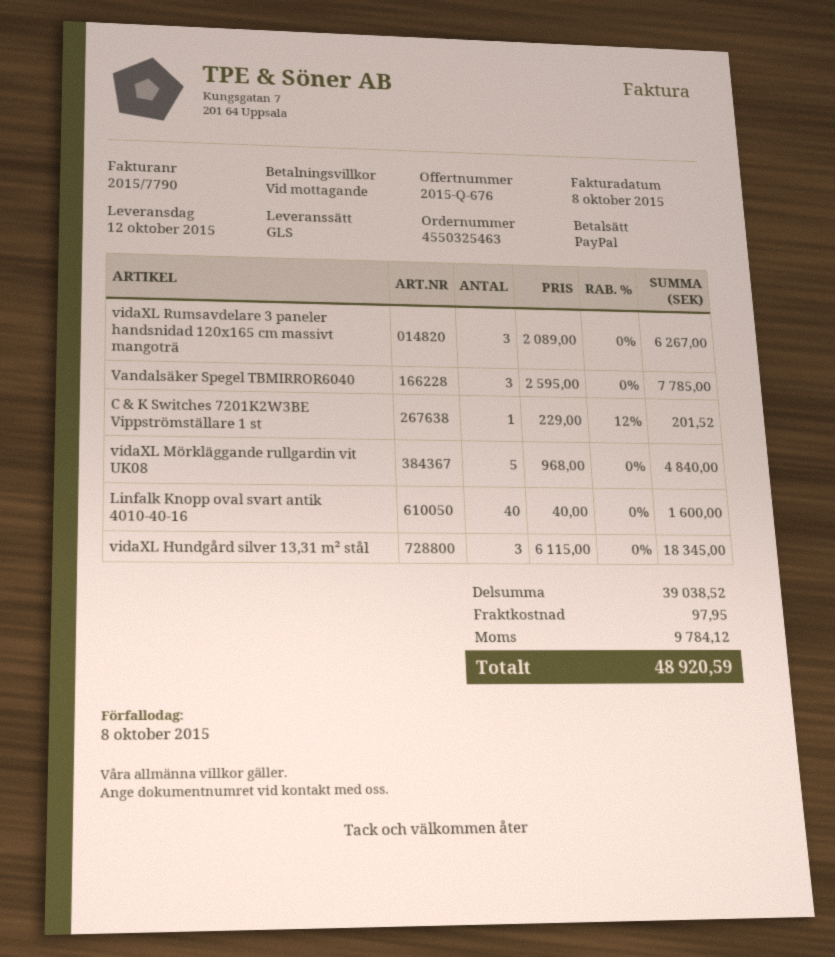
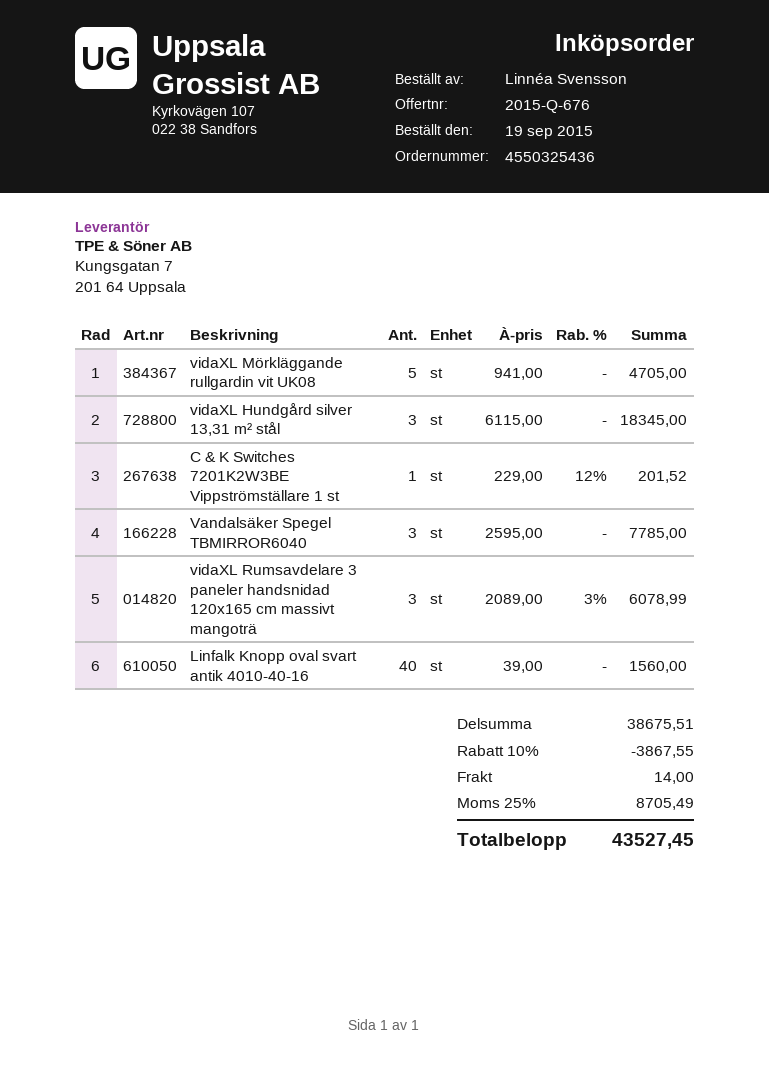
order number: 4550325463 -> 4550325436
vidaXL Rumsavdelare 3 paneler handsnidad 120x165 cm massivt mangoträ: 3 x 2089.00 = 6267.00 -> 3 x 2089.00 - 3% = 6078.99
vidaXL Mörkläggande rullgardin vit UK08: 5 x 968.00 = 4840.00 -> 5 x 941.00 = 4705.00
Linfalk Knopp oval svart antik 4010-40-16: 40 x 40.00 = 1600.00 -> 40 x 39.00 = 1560.00
subtotal: 39038.52 -> 38675.51
discount: none -> 10% = 3867.55
shipping: 97.95 -> 14.00
tax: 9784.12 -> 8705.49
total: 48920.59 -> 43527.45

